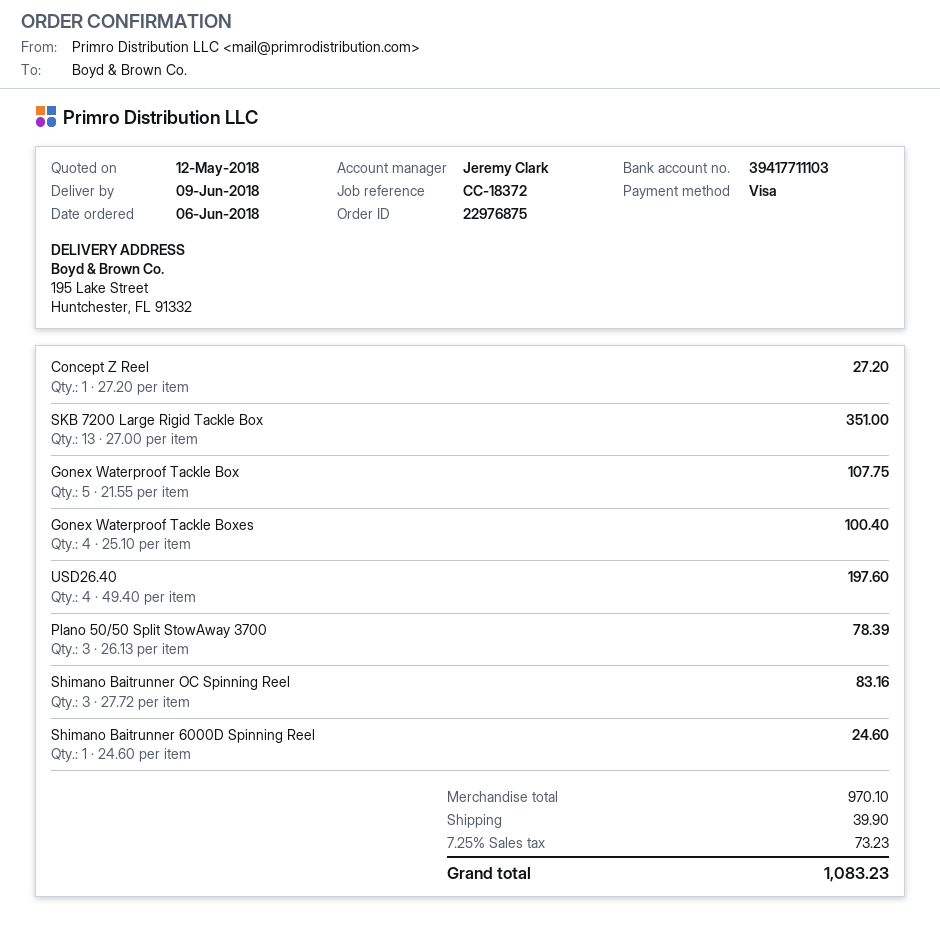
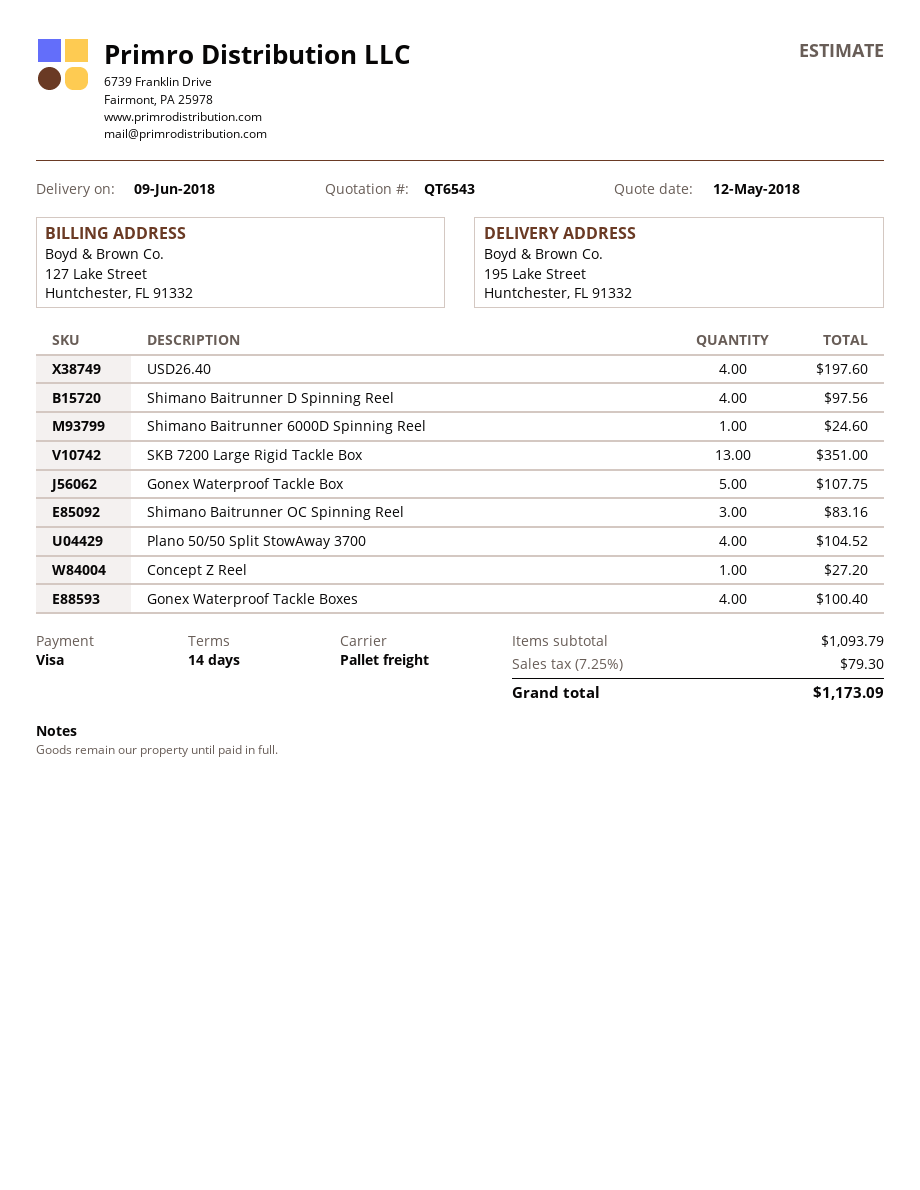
Plano 50/50 Split StowAway 3700: 3 for 78.39 -> 4 for 104.52
Shimano Baitrunner D Spinning Reel: none -> 4 for 97.56
subtotal: 970.10 -> 1093.79
shipping: 39.90 -> none
tax: 7.25% = 73.23 -> 7.25% = 79.30
total: 1083.23 -> 1173.09

